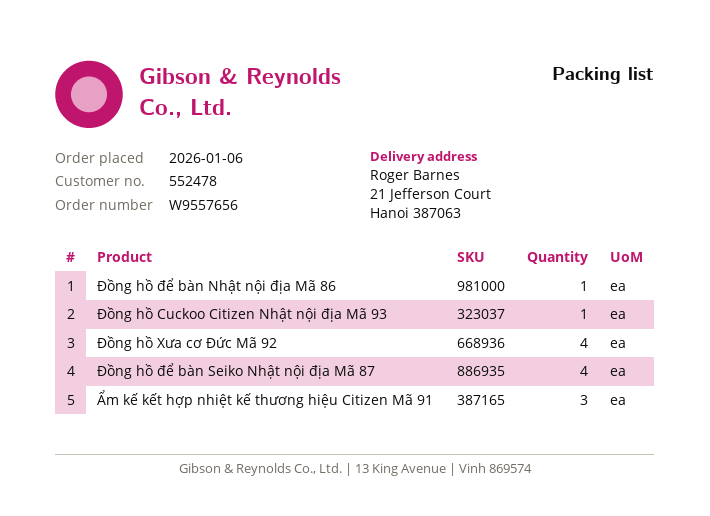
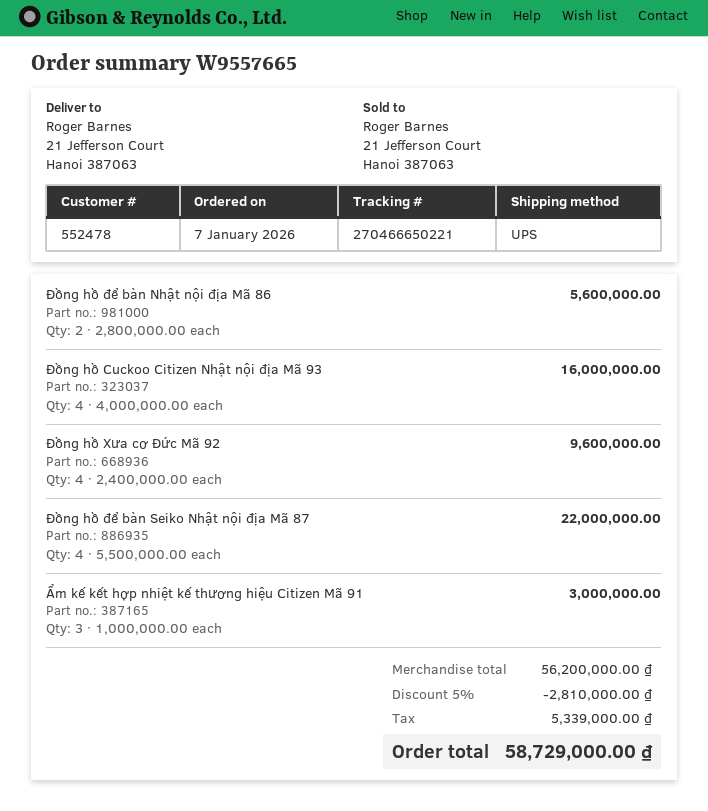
order number: W9557656 -> W9557665
order date: 2026-01-06 -> 2026-01-07
Đồng hồ để bàn Nhật nội địa Mã 86: 1 -> 2
Đồng hồ Cuckoo Citizen Nhật nội địa Mã 93: 1 -> 4

